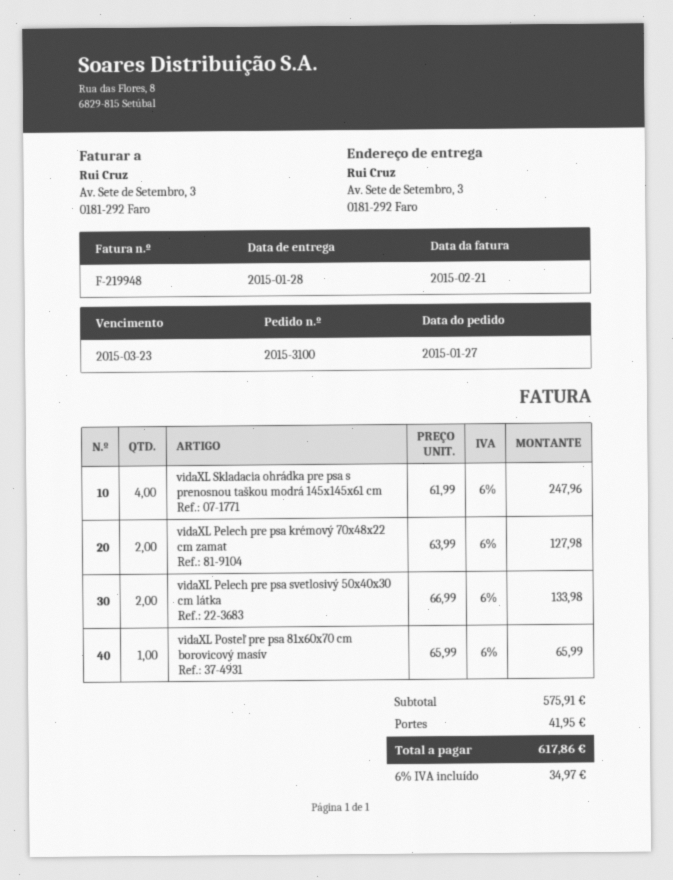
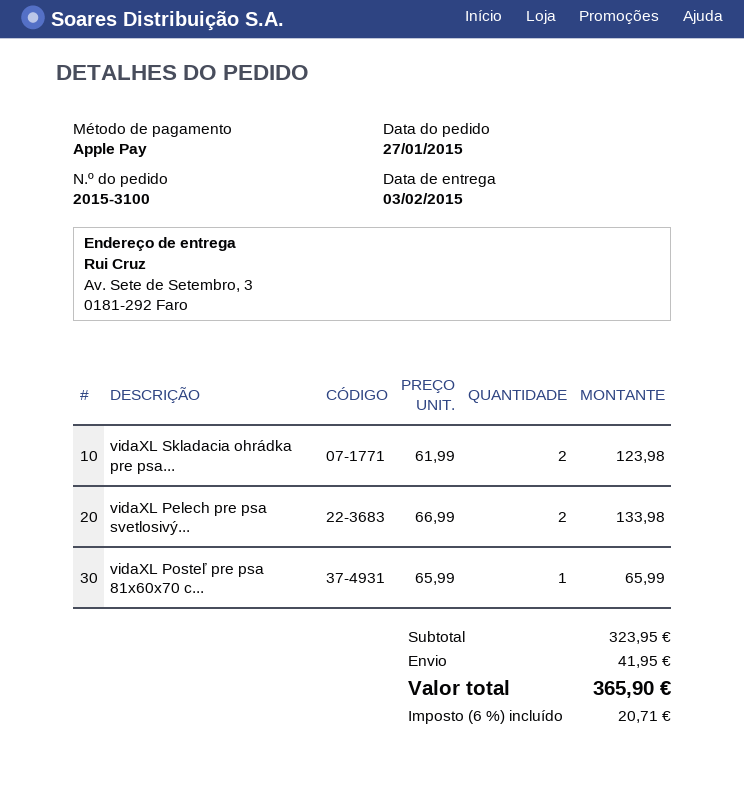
delivery date: 2015-01-28 -> 2015-02-03
vidaXL Skladacia ohrádka pre psa s prenosnou taškou modrá 145x145x61 cm: 4 x 61.99 = 247.96 -> 2 x 61.99 = 123.98
vidaXL Pelech pre psa krémový 70x48x22 cm zamat: 2 x 63.99 = 127.98 -> none
subtotal: 575.91 -> 323.95
tax: 6% = 34.97 -> 6% = 20.71
total: 617.86 -> 365.90

